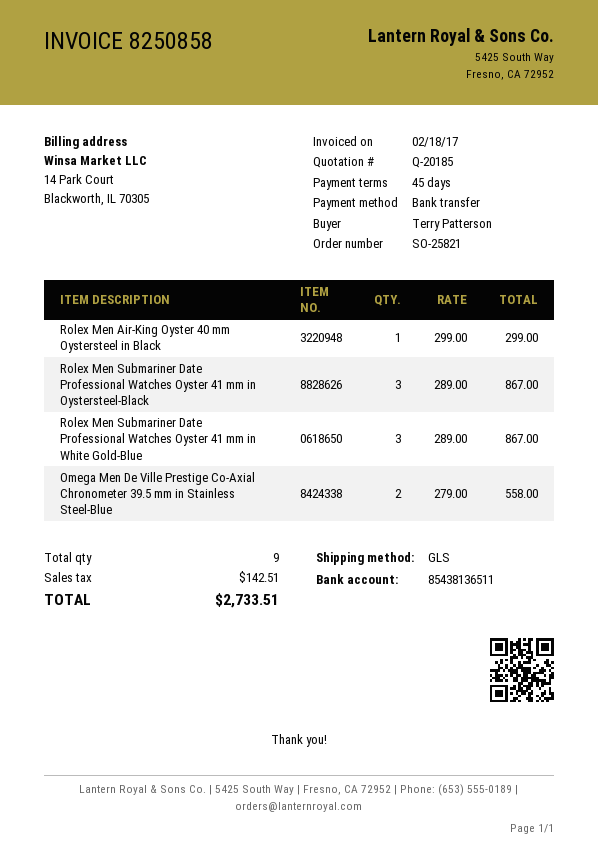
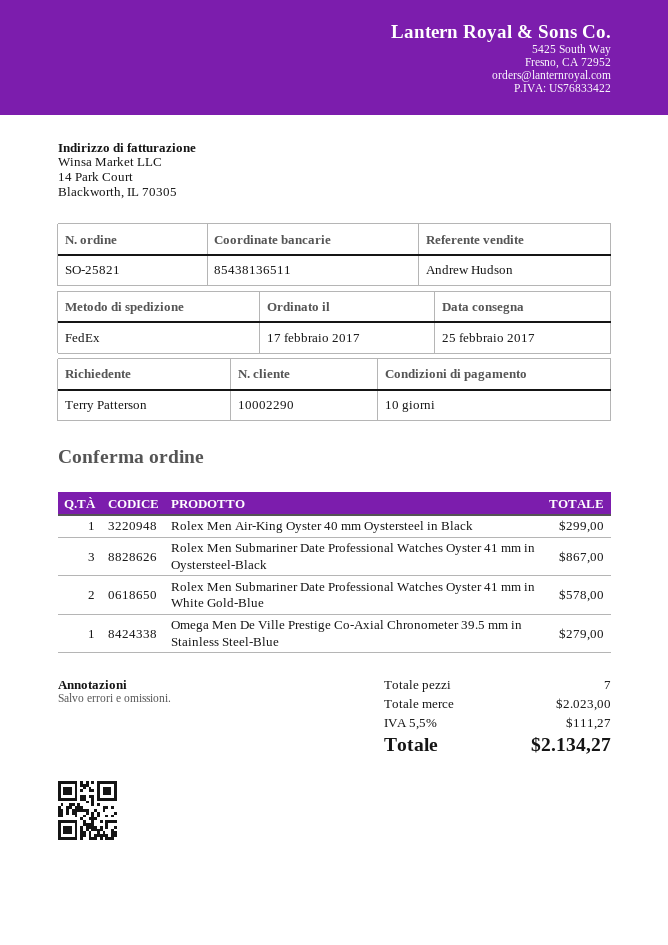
payment terms: 45 days -> 10 days
shipping method: GLS -> FedEx
Rolex Men Submariner Date Professional Watches Oyster 41 mm in White Gold-Blue: 3 for 867.00 -> 2 for 578.00
Omega Men De Ville Prestige Co‑Axial Chronometer 39.5 mm in Stainless Steel-Blue: 2 for 558.00 -> 1 for 279.00
total quantity: 9 -> 7
tax: 142.51 -> 111.27
total: 2733.51 -> 2134.27

